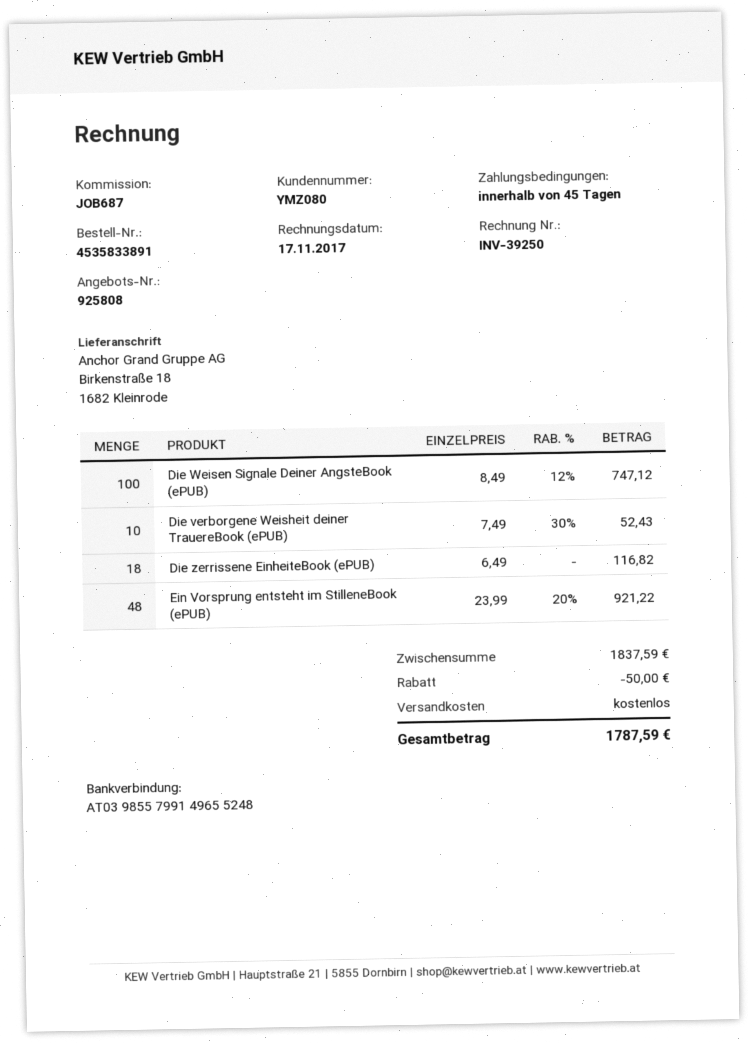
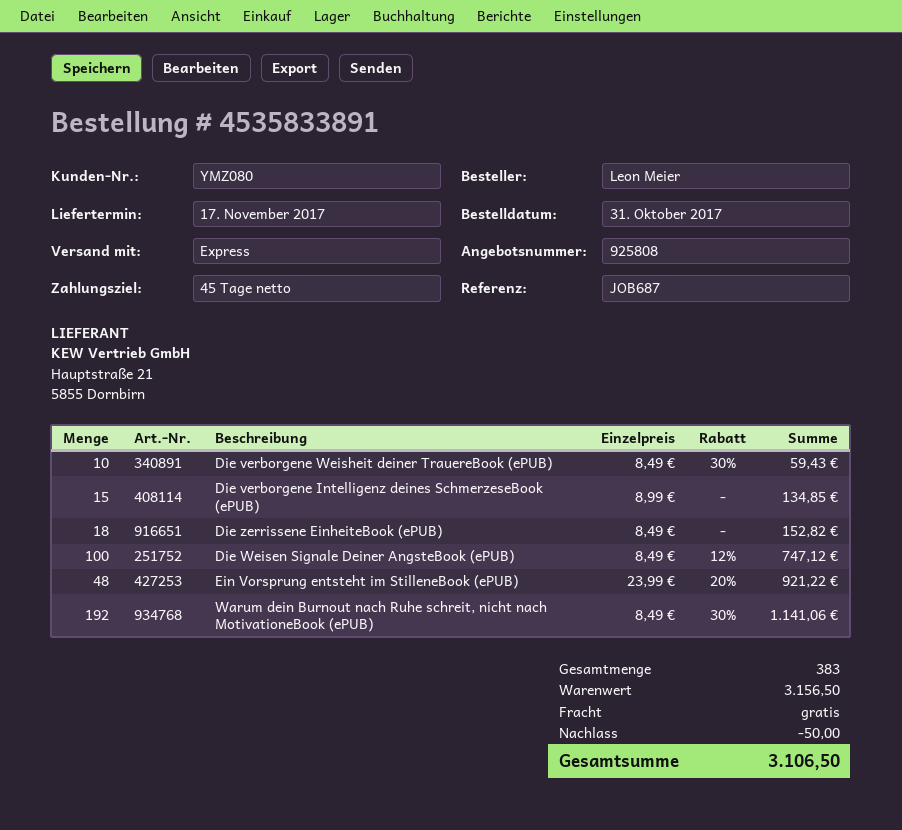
Die verborgene Weisheit deiner TrauereBook (ePUB): 10 x 7.49 - 30% = 52.43 -> 10 x 8.49 - 30% = 59.43
Die zerrissene EinheiteBook (ePUB): 18 x 6.49 = 116.82 -> 18 x 8.49 = 152.82
Die verborgene Intelligenz deines SchmerzeseBook (ePUB): none -> 15 x 8.99 = 134.85
Warum dein Burnout nach Ruhe schreit, nicht nach MotivationeBook (ePUB): none -> 192 x 8.49 - 30% = 1141.06
subtotal: 1837.59 -> 3156.50
total: 1787.59 -> 3106.50

